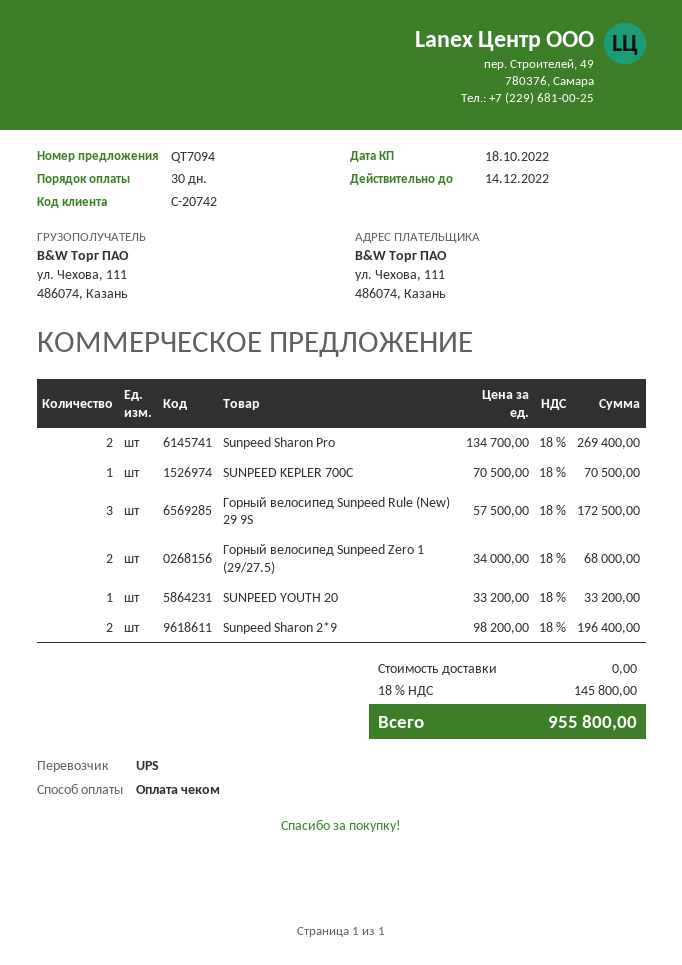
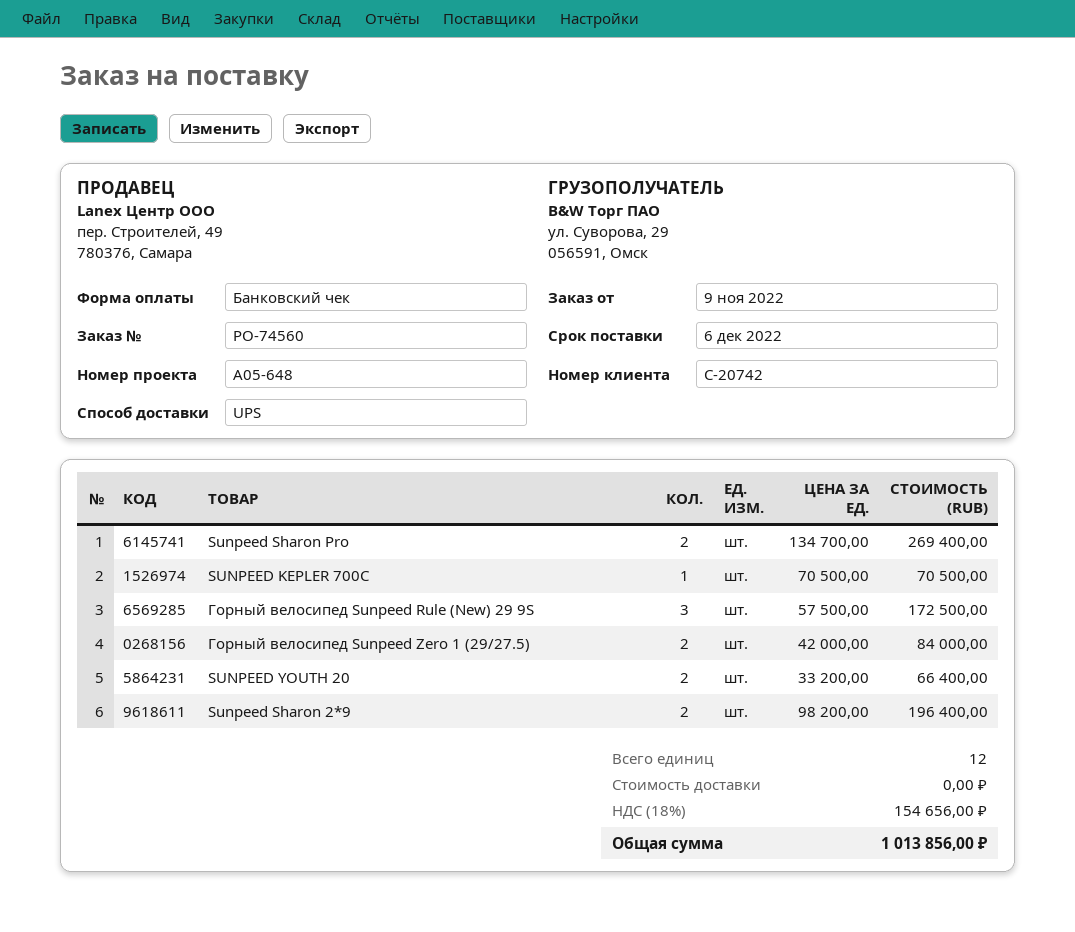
ship to: ул. Чехова, 111, 486074, Казань -> ул. Суворова, 29, 056591, Омск
Горный велосипед Sunpeed Zero 1 (29/27.5): 2 x 34000.00 = 68000.00 -> 2 x 42000.00 = 84000.00
SUNPEED YOUTH 20: 1 x 33200.00 = 33200.00 -> 2 x 33200.00 = 66400.00
tax: 18% = 145800.00 -> 18% = 154656.00
total: 955800.00 -> 1013856.00

